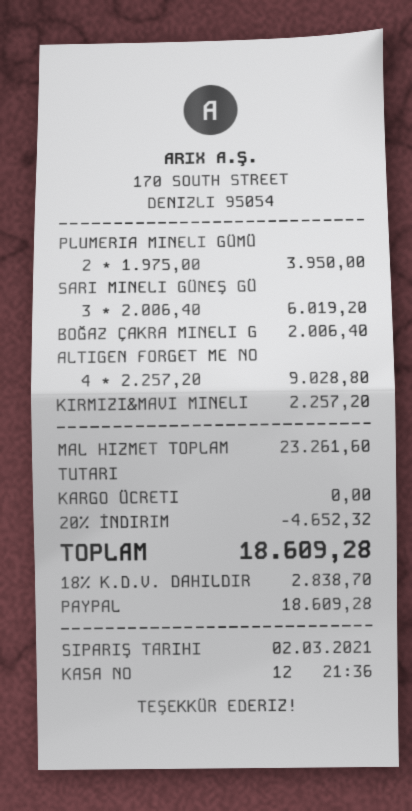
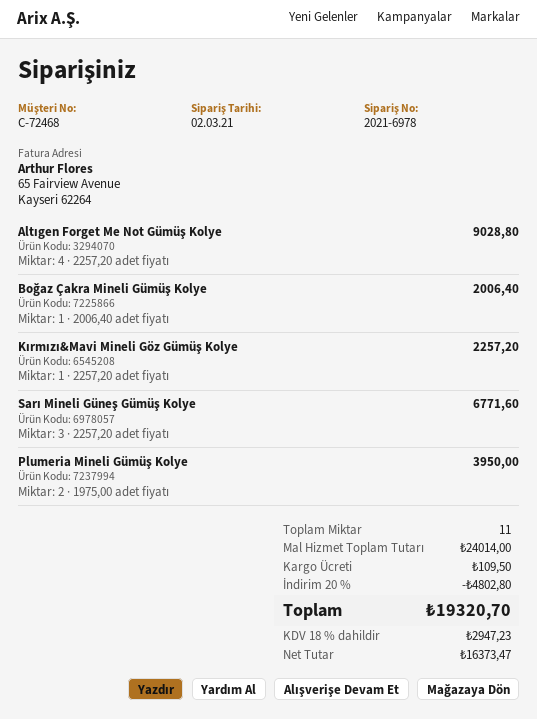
SARI MINELI GÜNEŞ GÜ: 3 x 2006.40 = 6019.20 -> 3 x 2257.20 = 6771.60
subtotal: 23261.60 -> 24014.00
discount: 20% = 4652.32 -> 20% = 4802.80
shipping: 0.00 -> 109.50
tax: 18% = 2838.70 -> 18% = 2947.23
total: 18609.28 -> 19320.70

